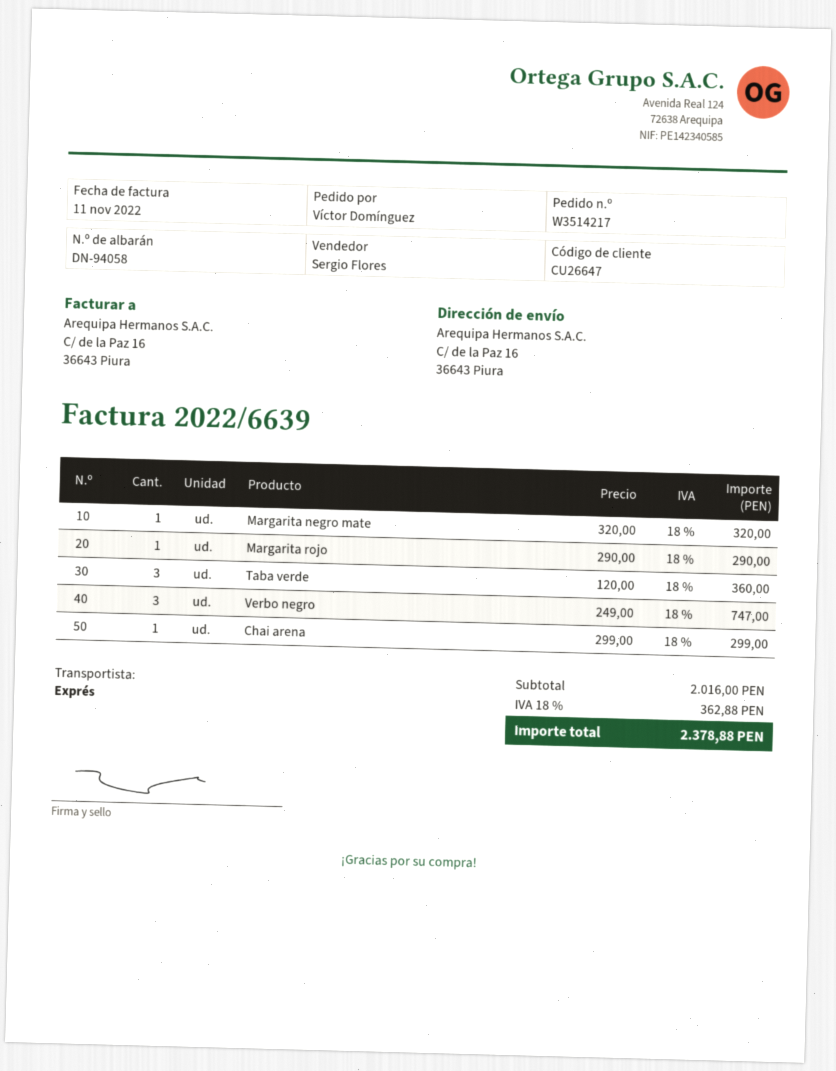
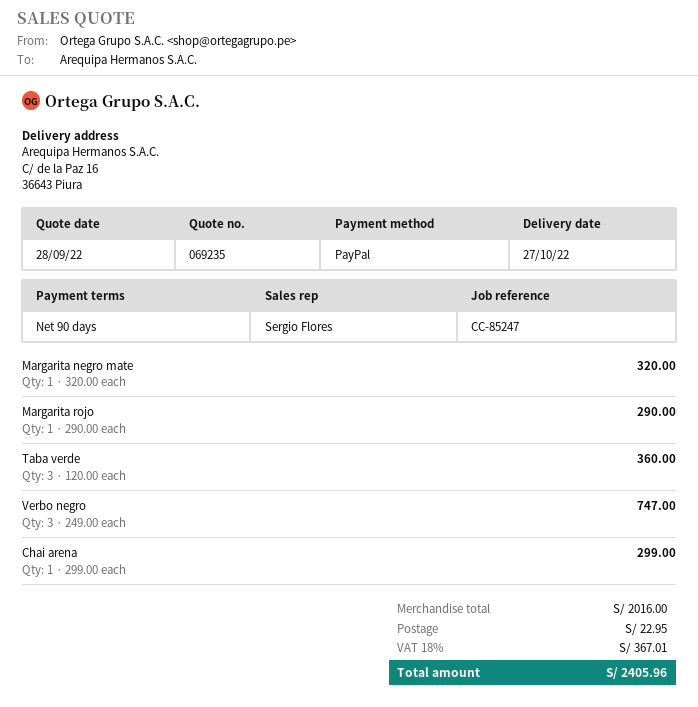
shipping: none -> 22.95
tax: 18% = 362.88 -> 18% = 367.01
total: 2378.88 -> 2405.96

